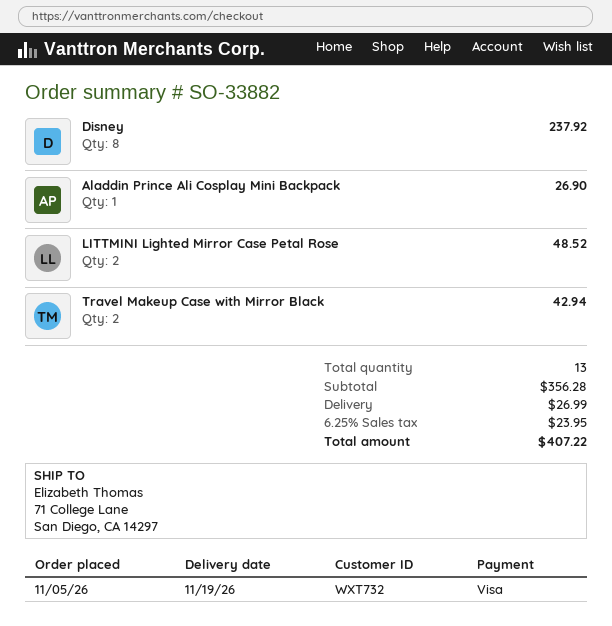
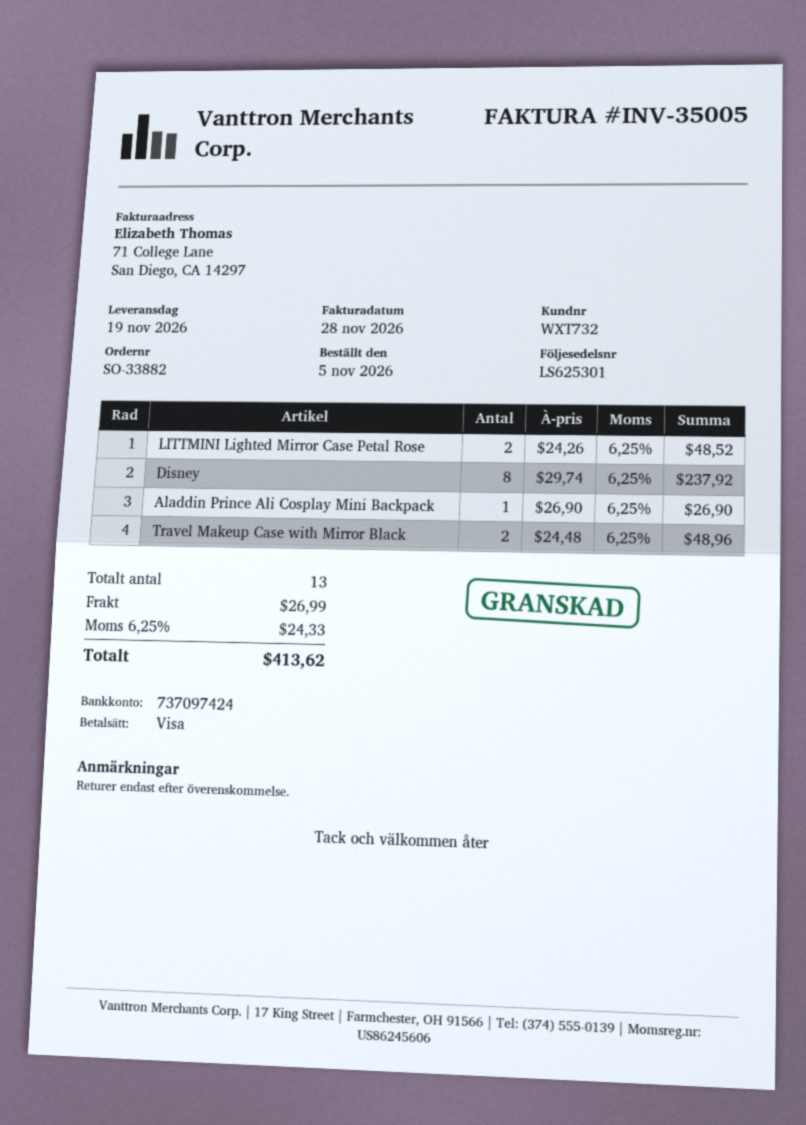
Travel Makeup Case with Mirror Black: 2 for 42.94 -> 2 for 48.96
tax: 6.25% = 23.95 -> 6.25% = 24.33
total: 407.22 -> 413.62

